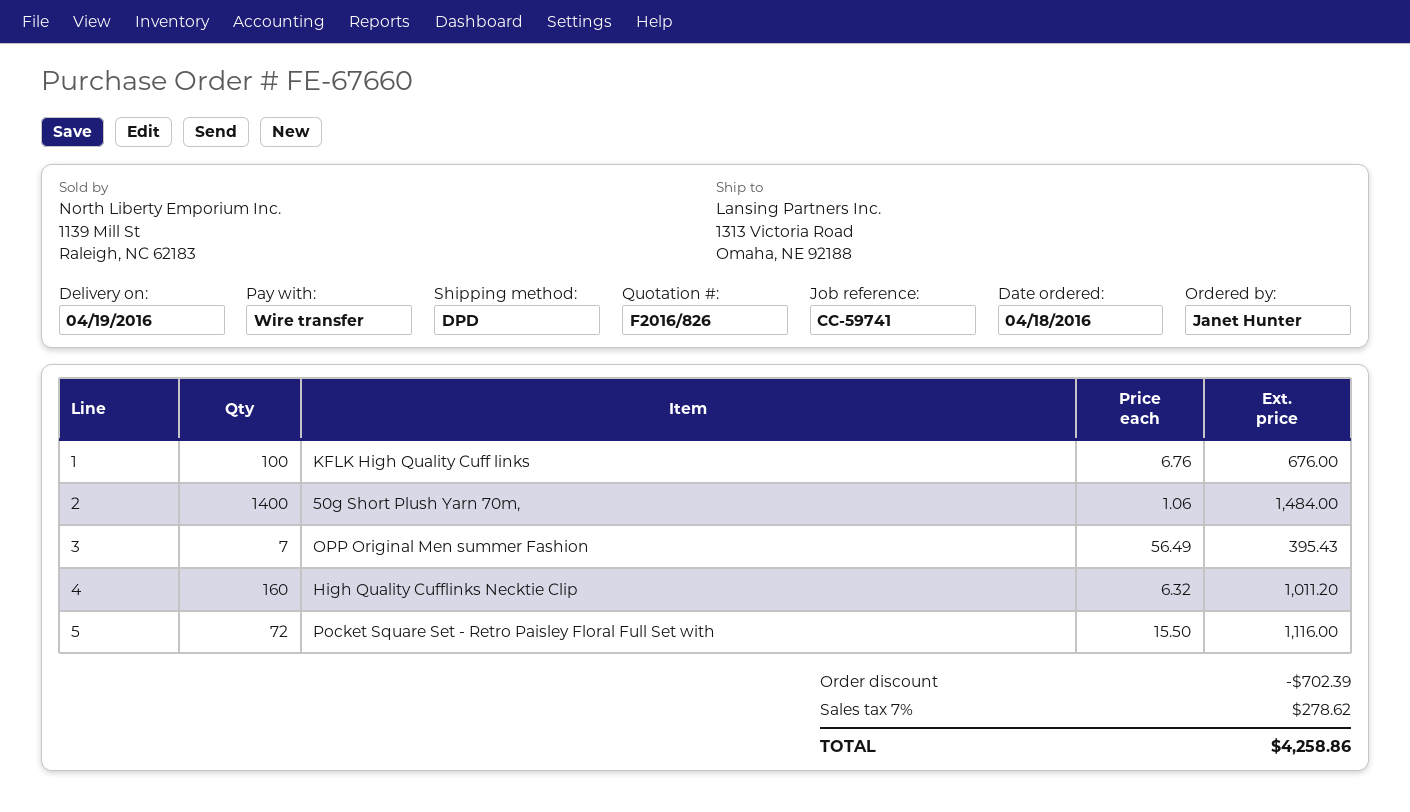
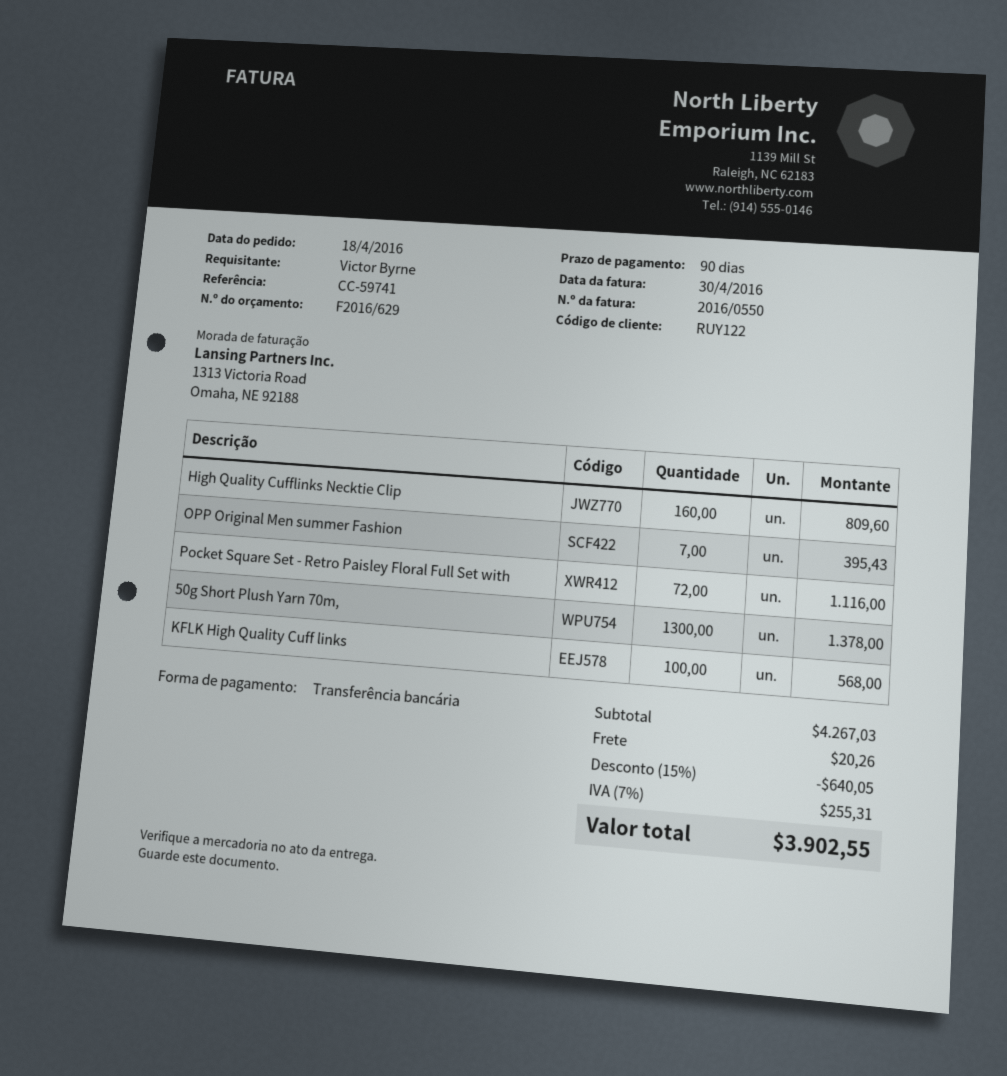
quote number: F2016/826 -> F2016/629
ordered by: Janet Hunter -> Victor Byrne
KFLK High Quality Cuff links: 100 for 676.00 -> 100 for 568.00
50g Short Plush Yarn 70m,: 1400 for 1484.00 -> 1300 for 1378.00
High Quality Cufflinks Necktie Clip: 160 for 1011.20 -> 160 for 809.60
discount: 702.39 -> 640.05
shipping: none -> 20.26
tax: 7% = 278.62 -> 7% = 255.31
total: 4258.86 -> 3902.55

